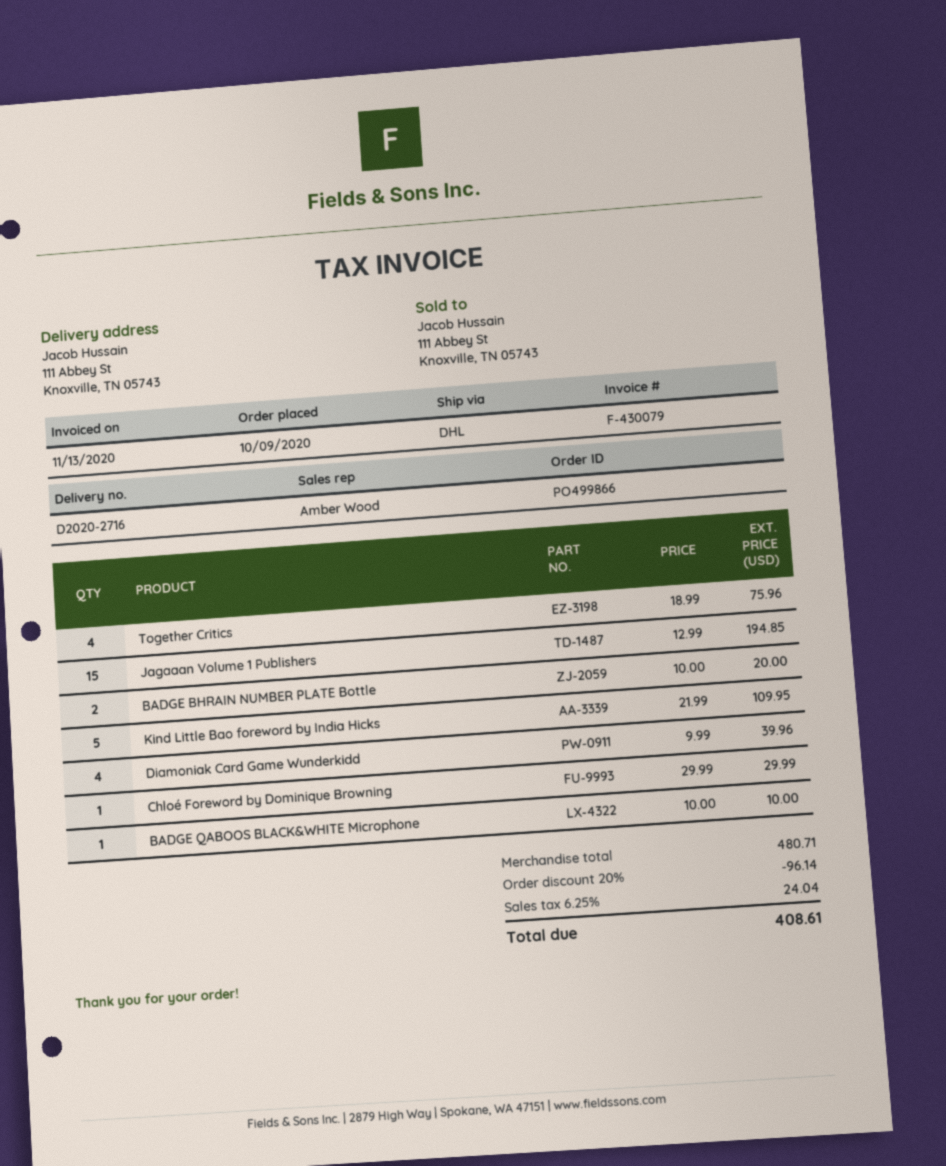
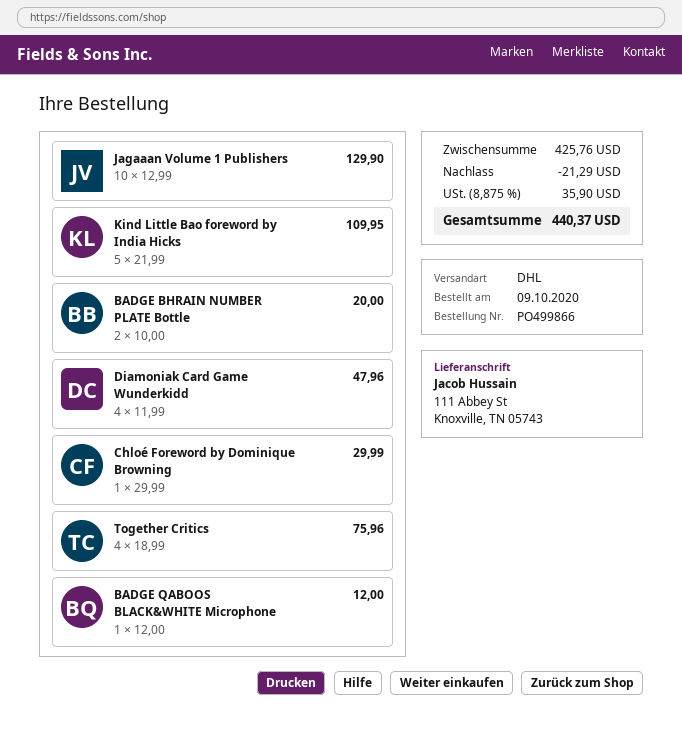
Jagaaan Volume 1 Publishers: 15 x 12.99 = 194.85 -> 10 x 12.99 = 129.90
Diamoniak Card Game Wunderkidd: 4 x 9.99 = 39.96 -> 4 x 11.99 = 47.96
BADGE QABOOS BLACK&WHITE Microphone: 1 x 10.00 = 10.00 -> 1 x 12.00 = 12.00
subtotal: 480.71 -> 425.76
discount: 96.14 -> 21.29
tax: 6.25% = 24.04 -> 8.875% = 35.90
total: 408.61 -> 440.37

